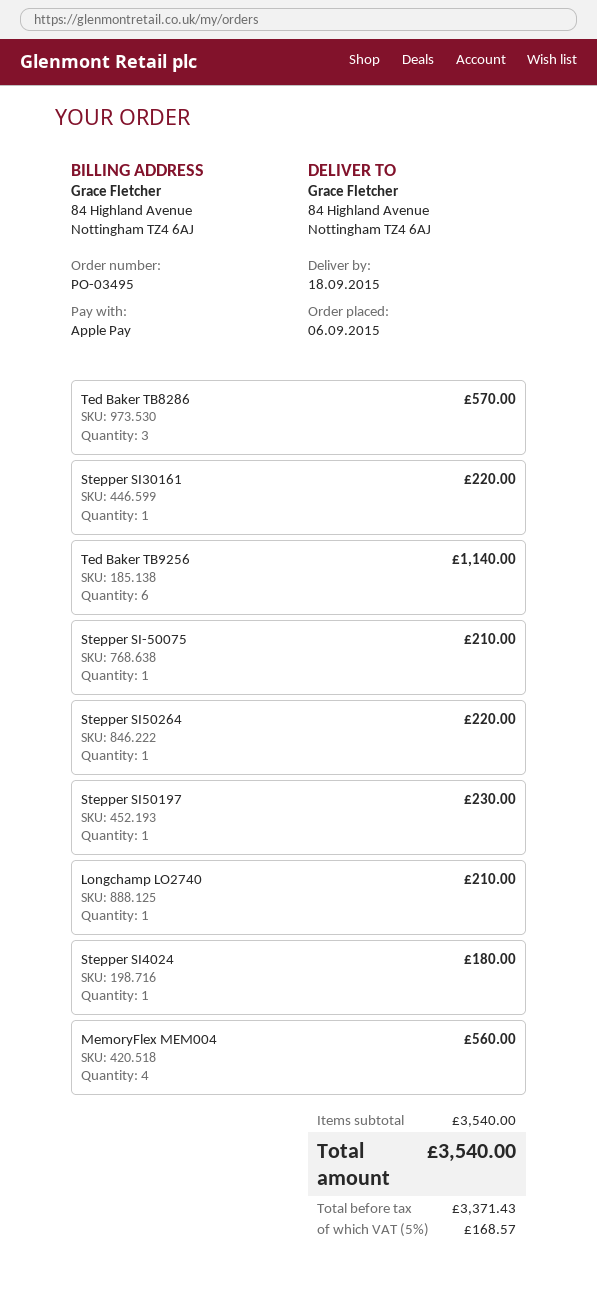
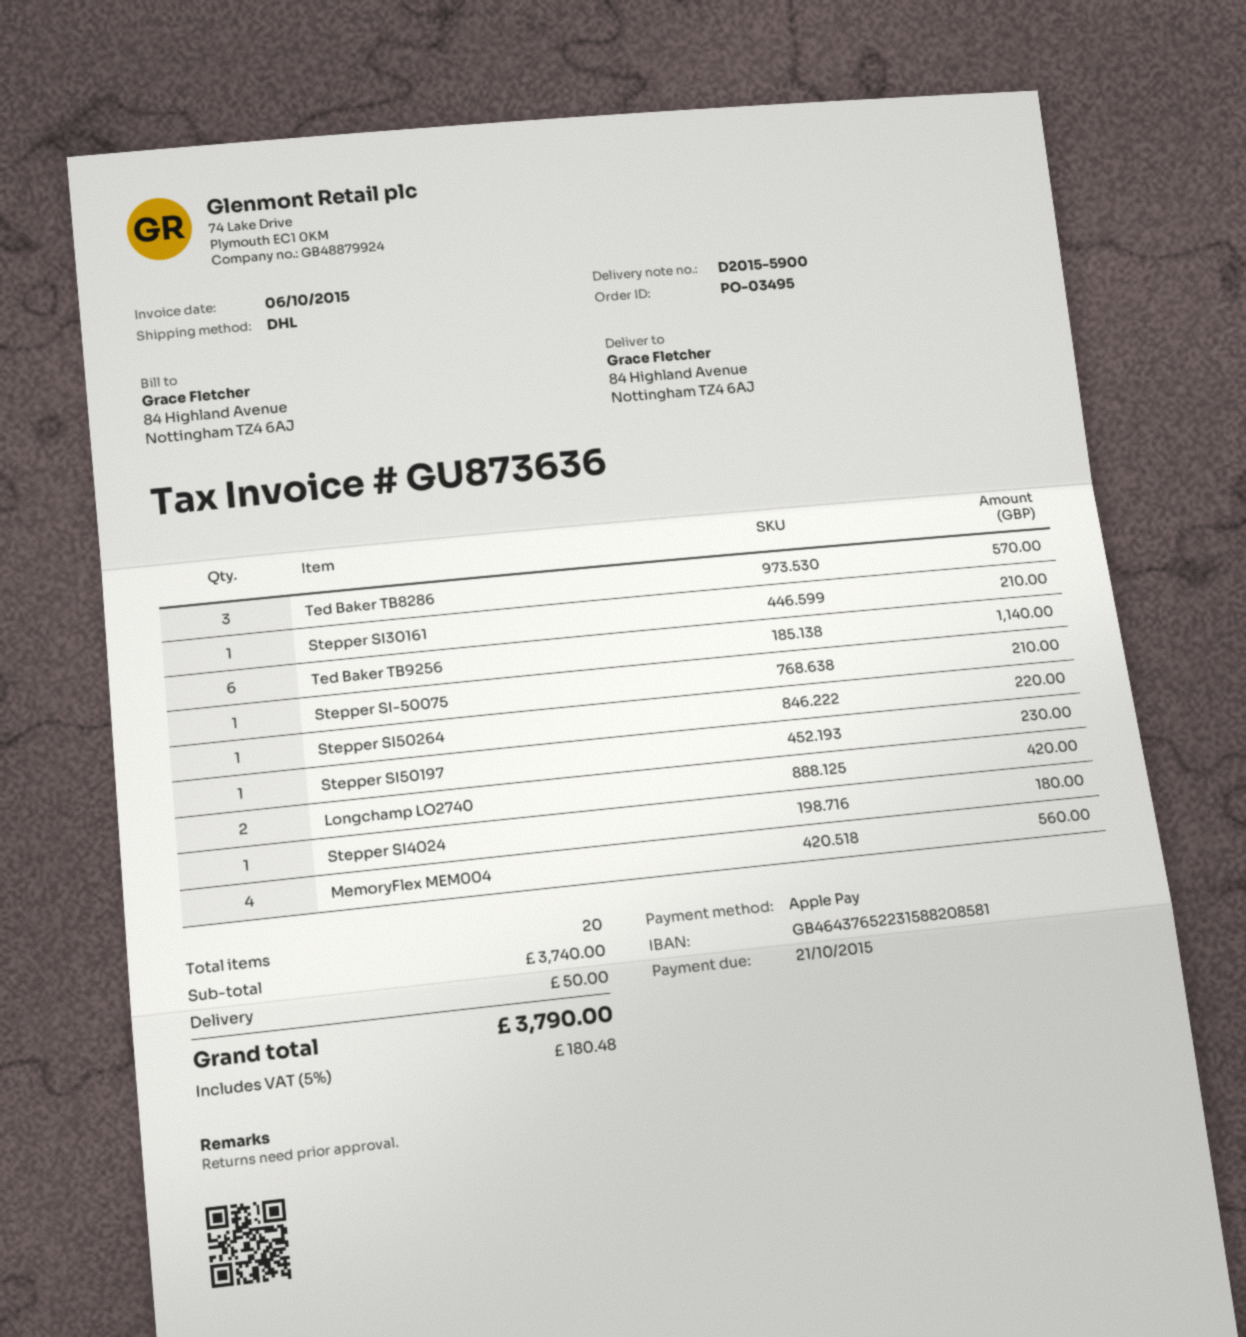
Stepper SI30161: 1 for 220.00 -> 1 for 210.00
Longchamp LO2740: 1 for 210.00 -> 2 for 420.00
subtotal: 3540.00 -> 3740.00
shipping: none -> 50.00
tax: 5% = 168.57 -> 5% = 180.48
total: 3540.00 -> 3790.00

